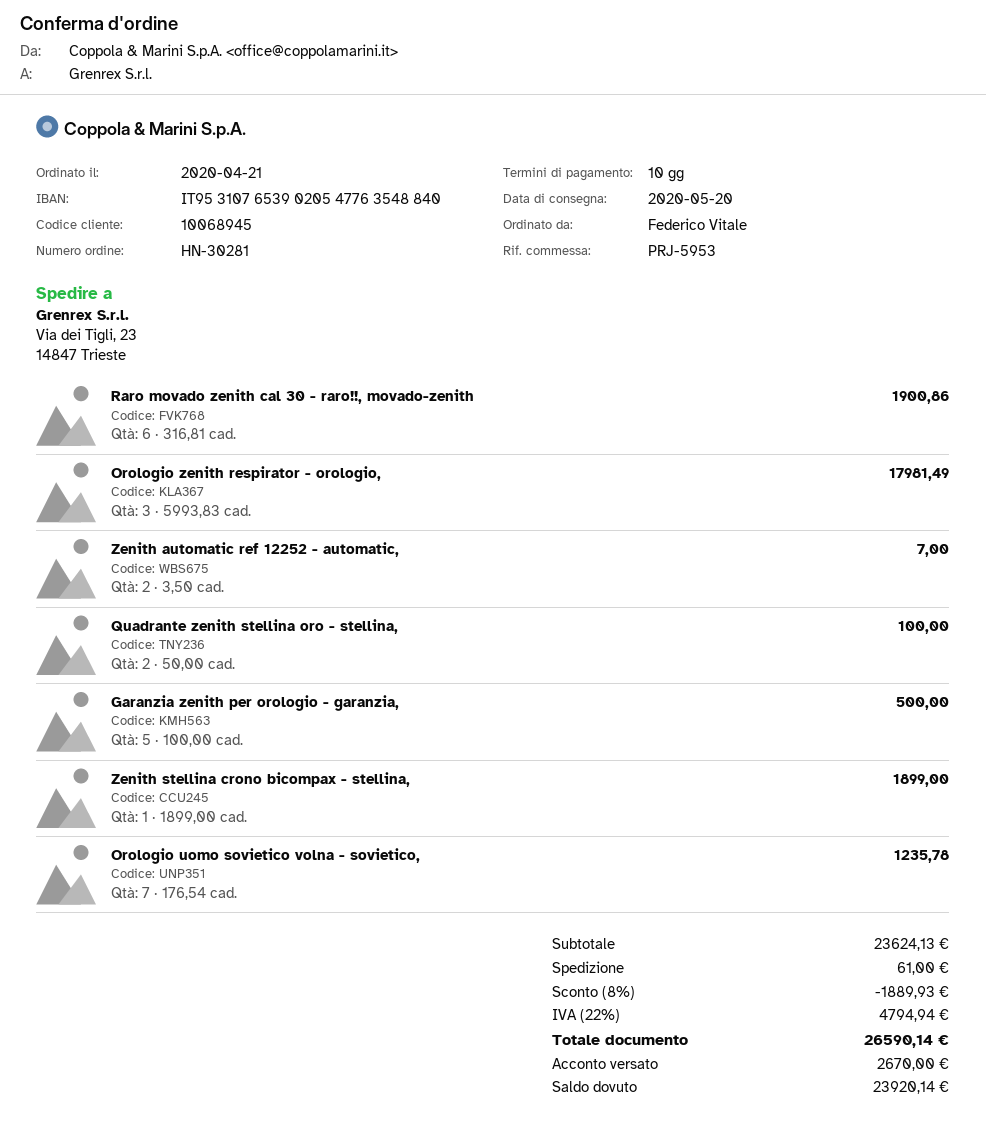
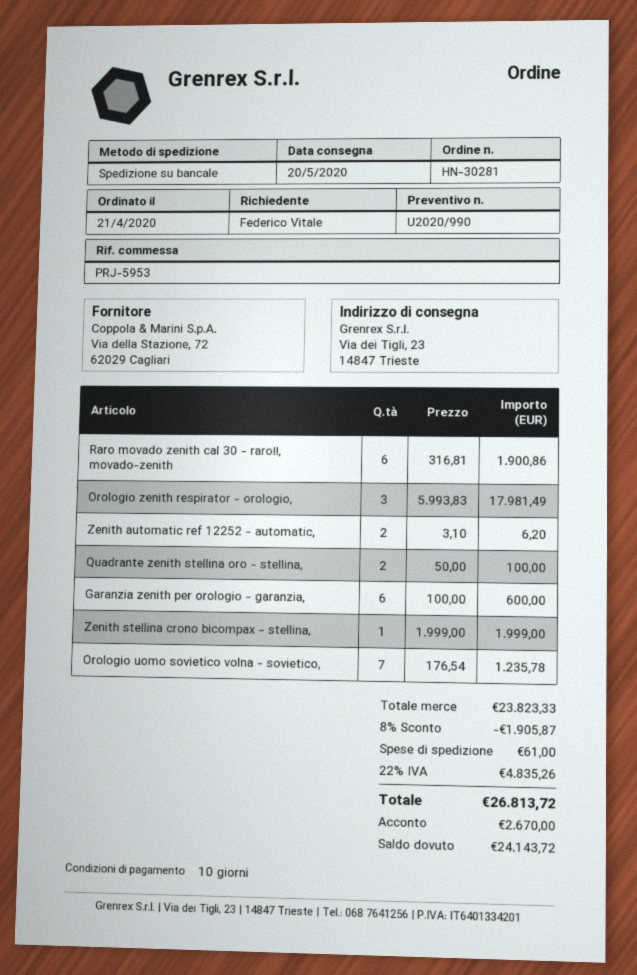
Zenith automatic ref 12252 - automatic,: 2 x 3.50 = 7.00 -> 2 x 3.10 = 6.20
Garanzia zenith per orologio - garanzia,: 5 x 100.00 = 500.00 -> 6 x 100.00 = 600.00
Zenith stellina crono bicompax - stellina,: 1 x 1899.00 = 1899.00 -> 1 x 1999.00 = 1999.00
subtotal: 23624.13 -> 23823.33
discount: 8% = 1889.93 -> 8% = 1905.87
tax: 22% = 4794.94 -> 22% = 4835.26
total: 26590.14 -> 26813.72
balance: 23920.14 -> 24143.72

